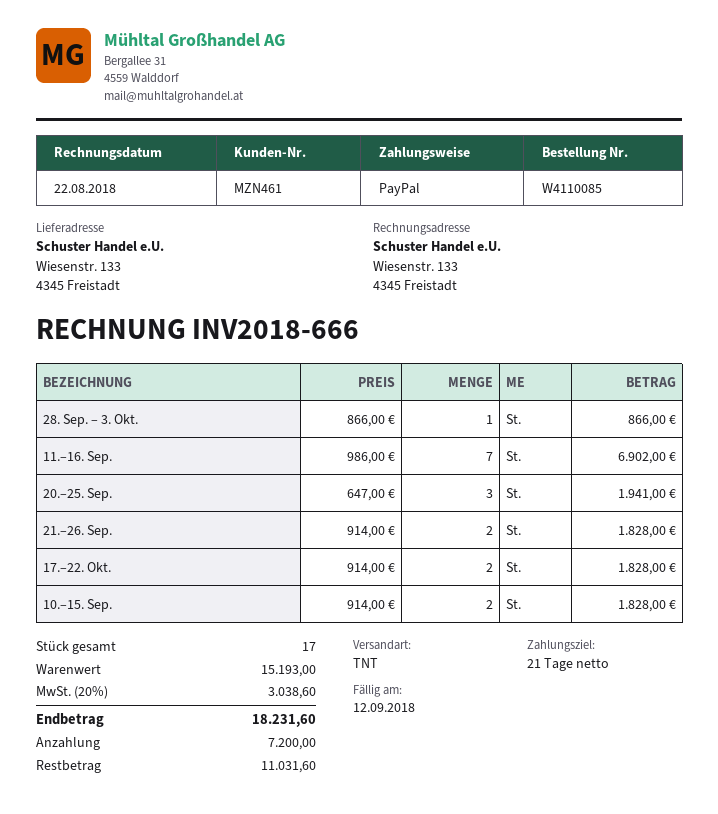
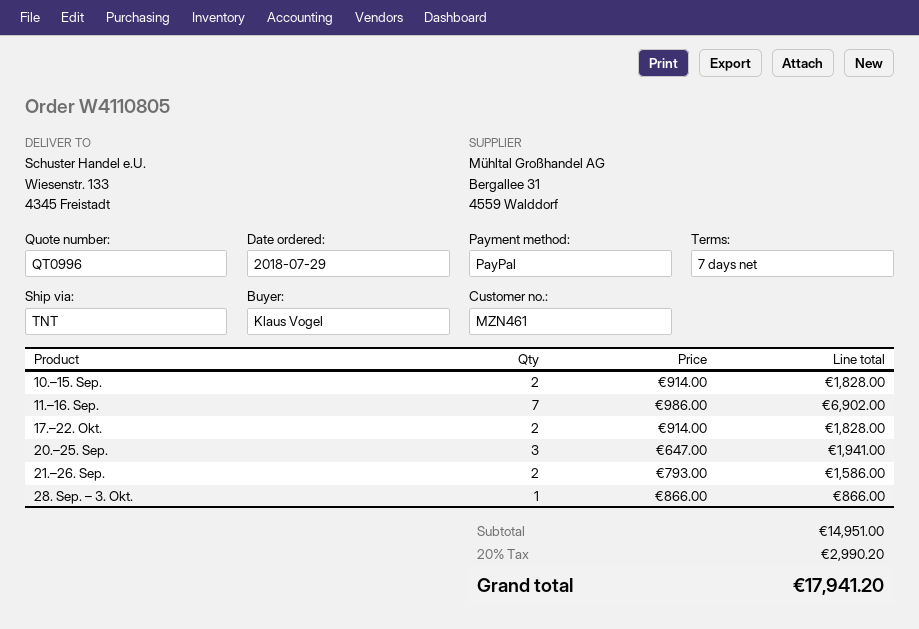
order number: W4110085 -> W4110805
payment terms: 21 days -> 7 days
21.–26. Sep.: 2 x 914.00 = 1828.00 -> 2 x 793.00 = 1586.00
subtotal: 15193.00 -> 14951.00
tax: 20% = 3038.60 -> 20% = 2990.20
total: 18231.60 -> 17941.20

